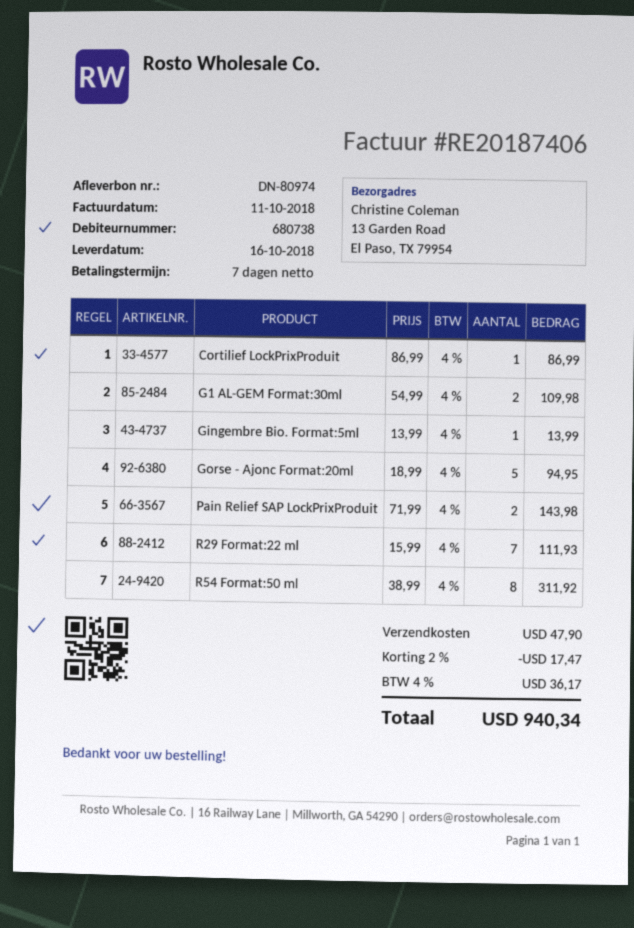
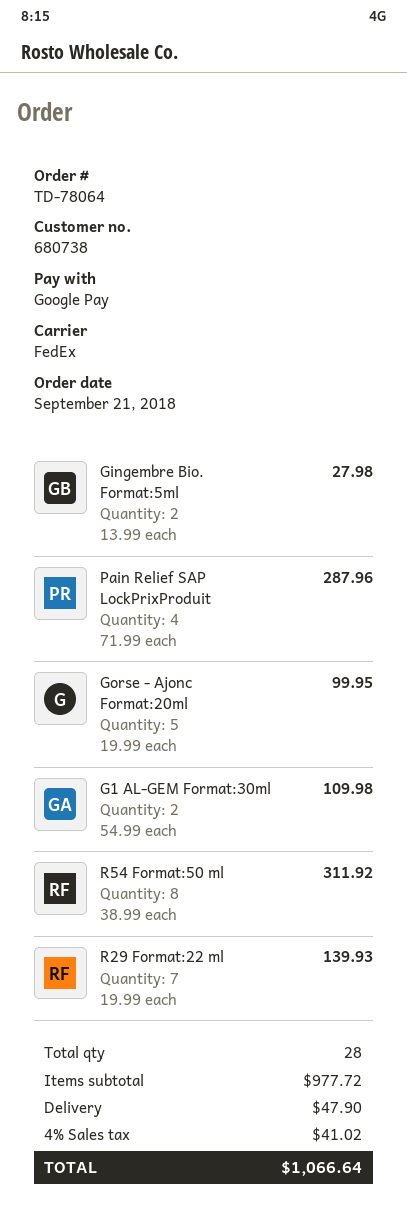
Cortilief LockPrixProduit: 1 x 86.99 = 86.99 -> none
Gingembre Bio. Format:5ml: 1 x 13.99 = 13.99 -> 2 x 13.99 = 27.98
Gorse - Ajonc Format:20ml: 5 x 18.99 = 94.95 -> 5 x 19.99 = 99.95
Pain Relief SAP LockPrixProduit: 2 x 71.99 = 143.98 -> 4 x 71.99 = 287.96
R29 Format:22 ml: 7 x 15.99 = 111.93 -> 7 x 19.99 = 139.93
discount: 2% = 17.47 -> none
tax: 4% = 36.17 -> 4% = 41.02
total: 940.34 -> 1066.64

